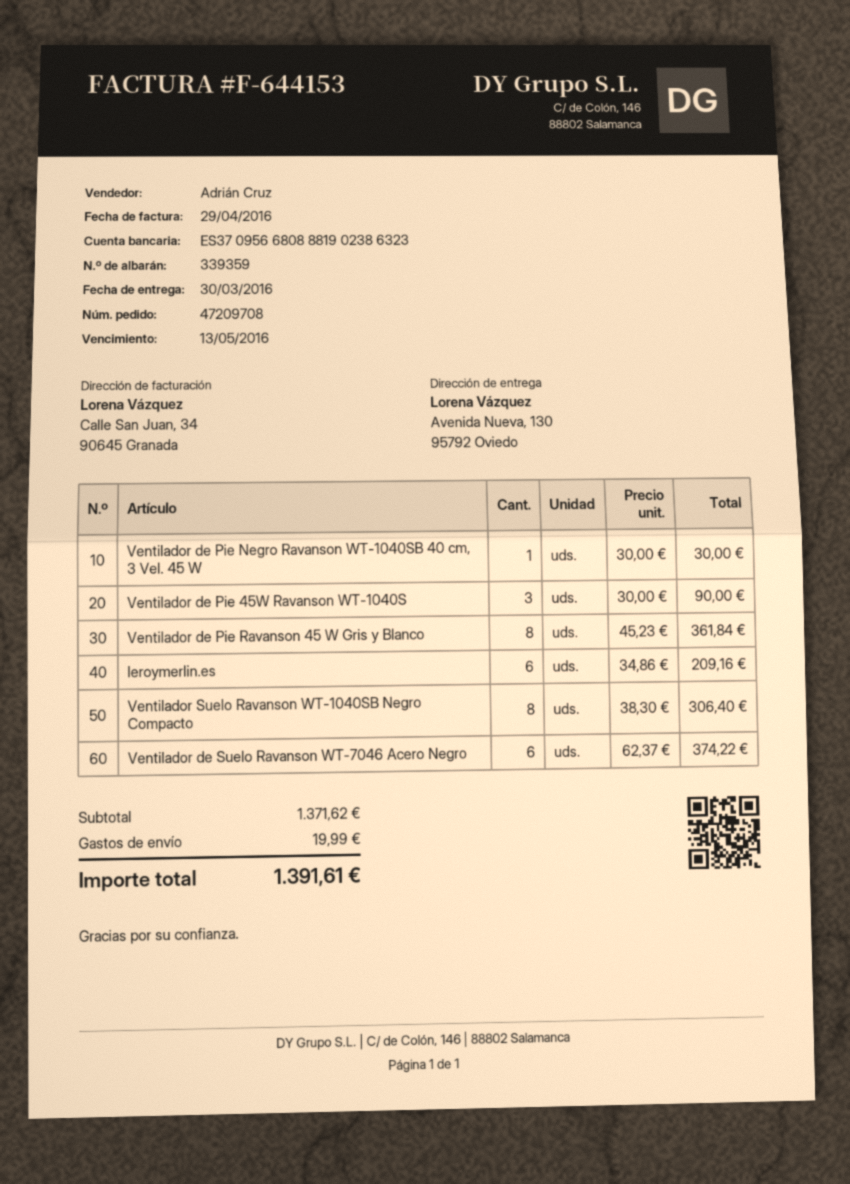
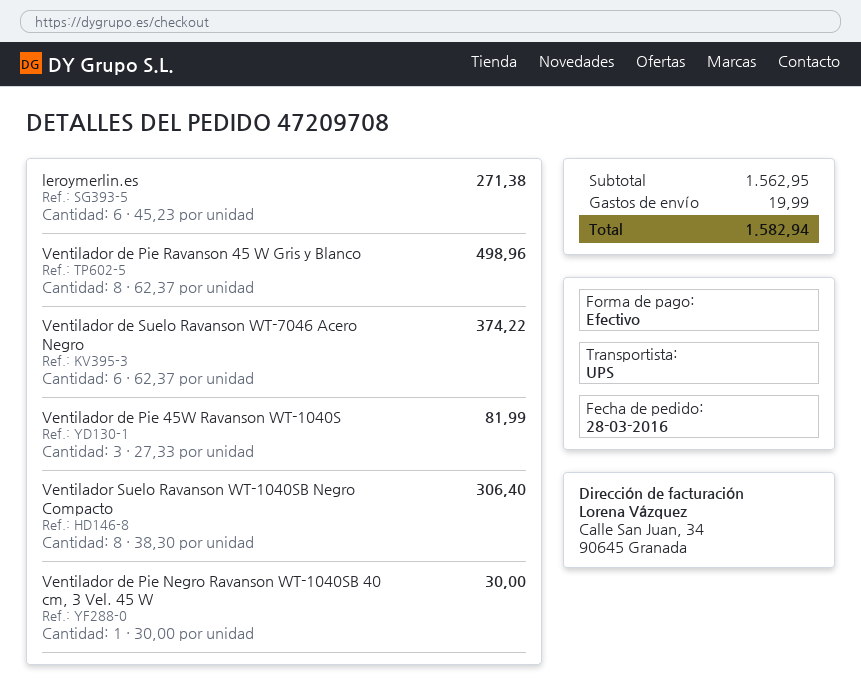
Ventilador de Pie 45W Ravanson WT-1040S: 3 x 30.00 = 90.00 -> 3 x 27.33 = 81.99
Ventilador de Pie Ravanson 45 W Gris y Blanco: 8 x 45.23 = 361.84 -> 8 x 62.37 = 498.96
leroymerlin.es: 6 x 34.86 = 209.16 -> 6 x 45.23 = 271.38
subtotal: 1371.62 -> 1562.95
total: 1391.61 -> 1582.94

